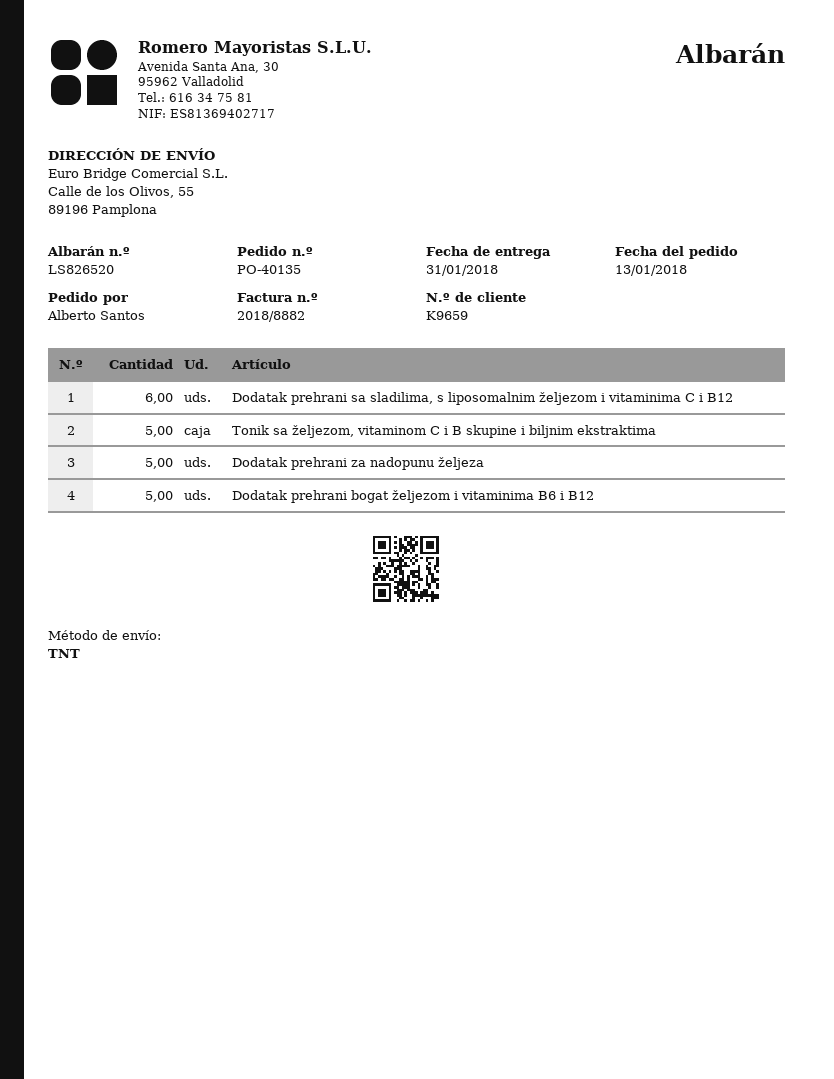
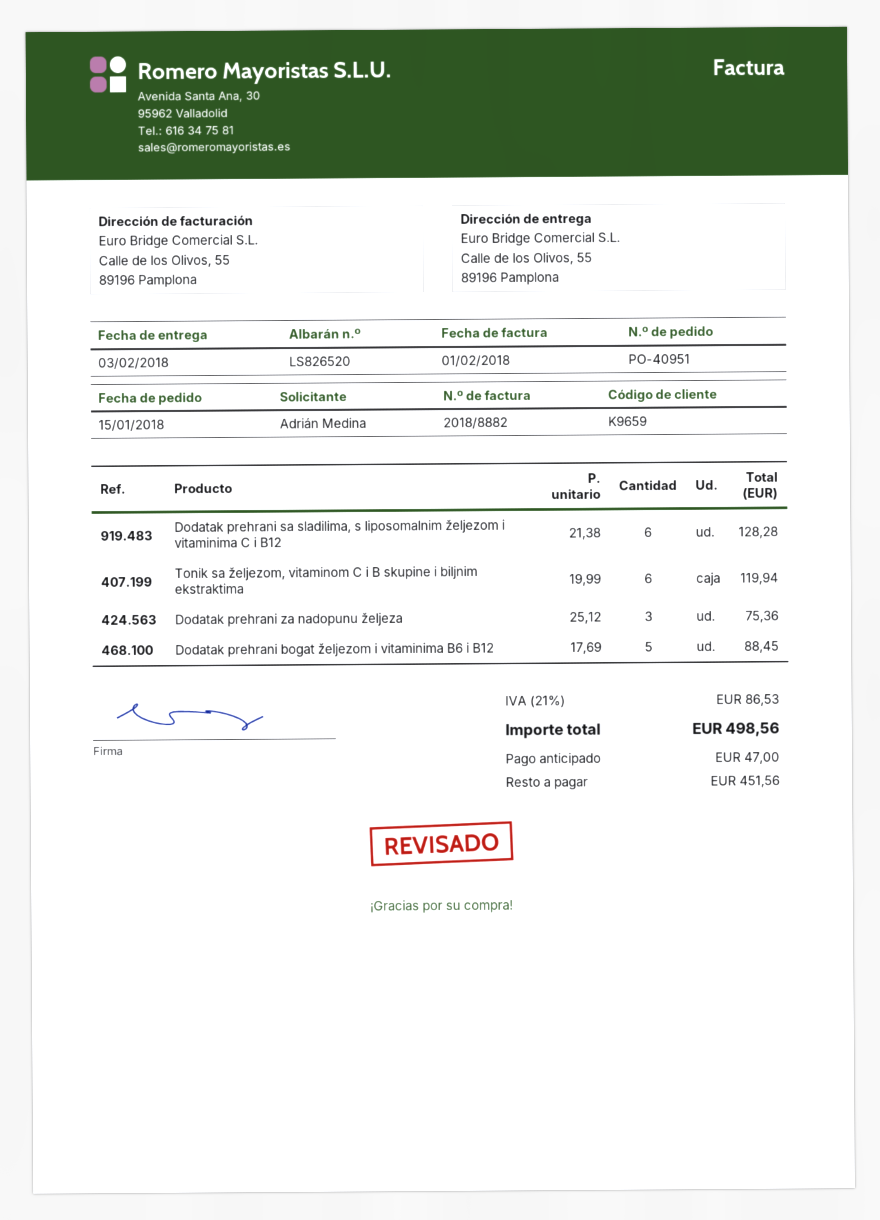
order number: PO-40135 -> PO-40951
order date: 2018-01-13 -> 2018-01-15
delivery date: 2018-01-31 -> 2018-02-03
ordered by: Alberto Santos -> Adrián Medina
Tonik sa željezom, vitaminom C i B skupine i biljnim ekstraktima: 5 -> 6
Dodatak prehrani za nadopunu željeza: 5 -> 3

